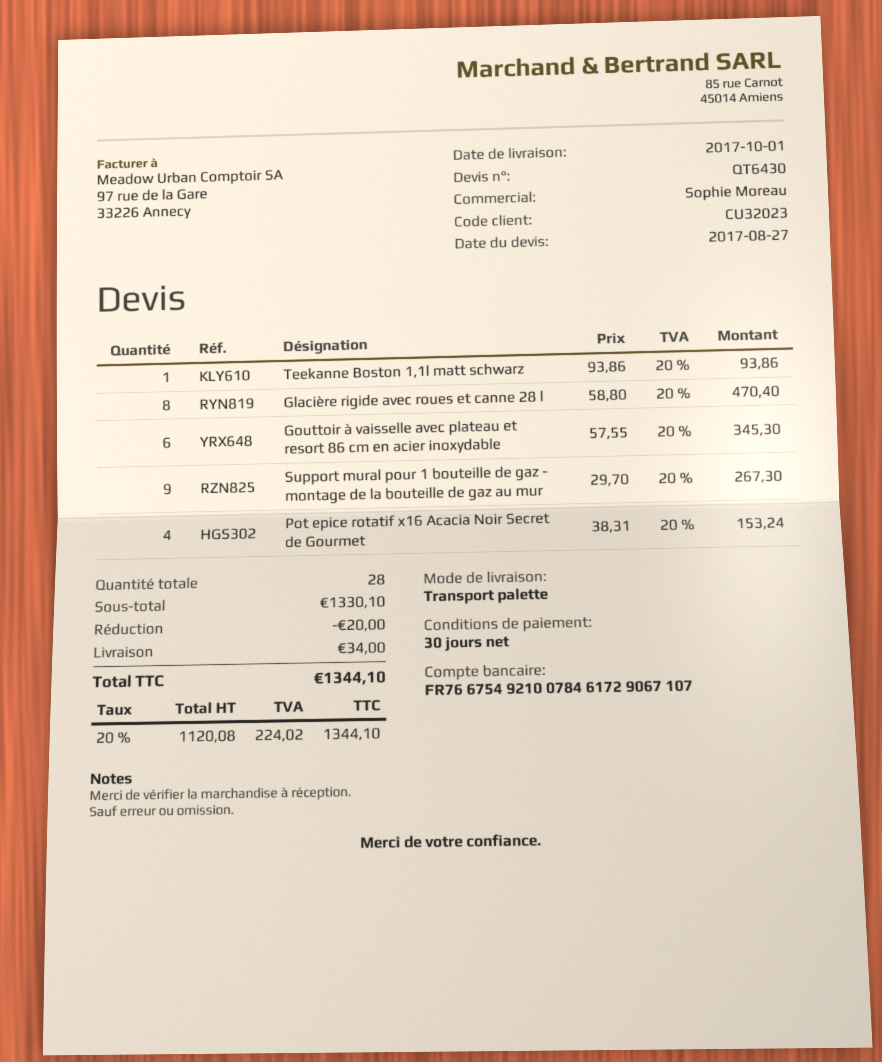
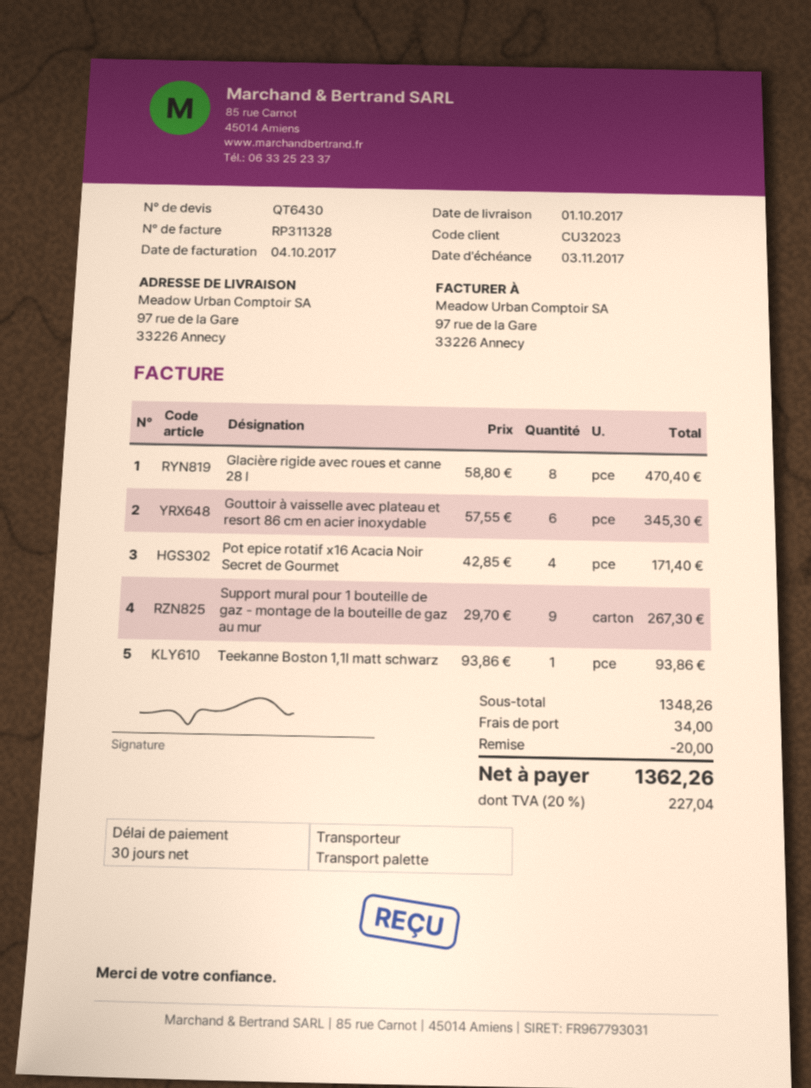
Pot epice rotatif x16 Acacia Noir Secret de Gourmet: 4 x 38.31 = 153.24 -> 4 x 42.85 = 171.40
subtotal: 1330.10 -> 1348.26
tax: 20% = 224.02 -> 20% = 227.04
total: 1344.10 -> 1362.26

